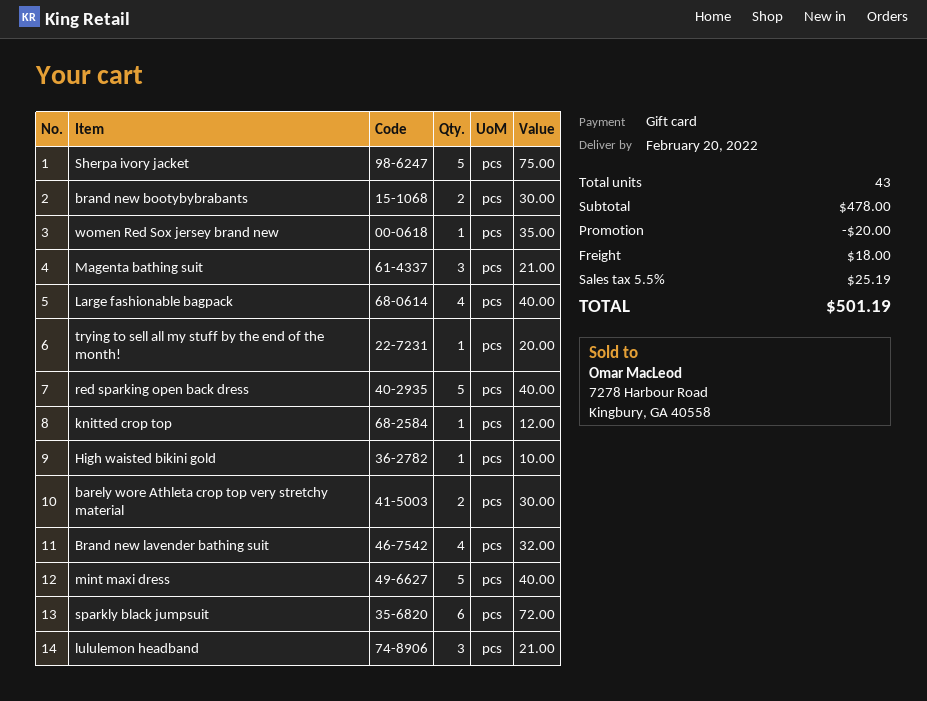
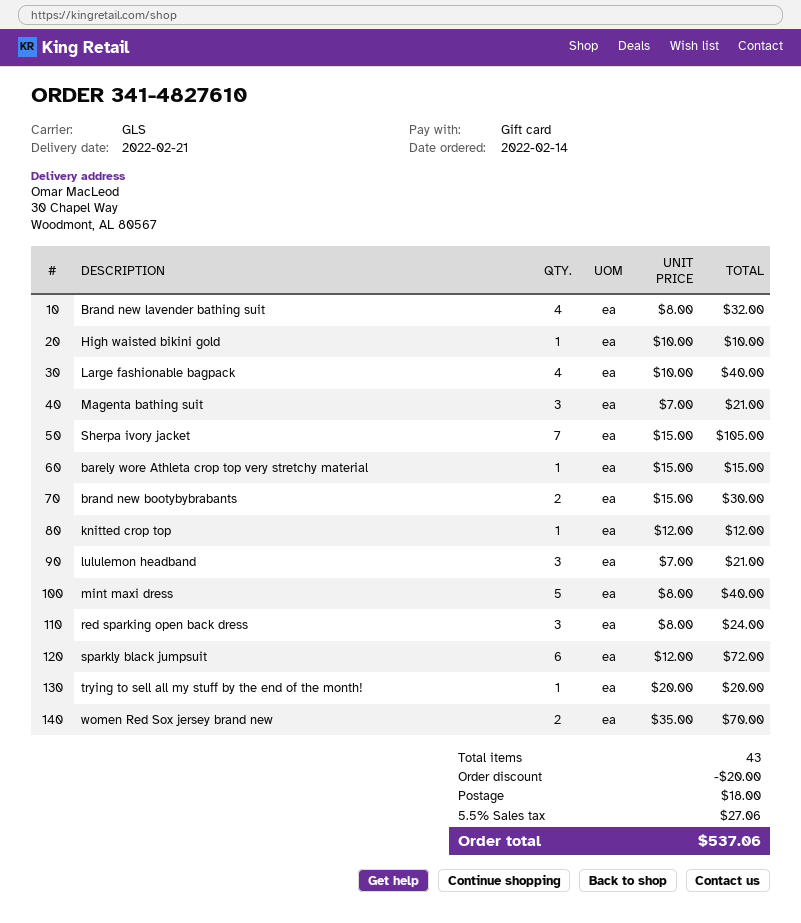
delivery date: 2022-02-20 -> 2022-02-21
Sherpa ivory jacket: 5 for 75.00 -> 7 for 105.00
women Red Sox jersey brand new: 1 for 35.00 -> 2 for 70.00
red sparking open back dress: 5 for 40.00 -> 3 for 24.00
barely wore Athleta crop top very stretchy material: 2 for 30.00 -> 1 for 15.00
tax: 5.5% = 25.19 -> 5.5% = 27.06
total: 501.19 -> 537.06

